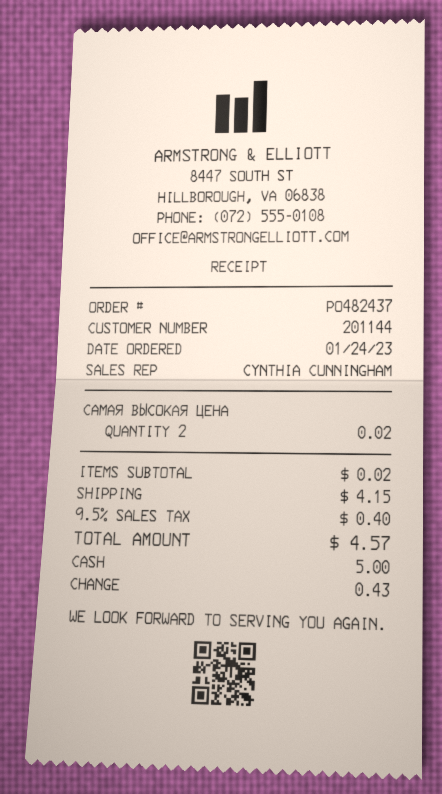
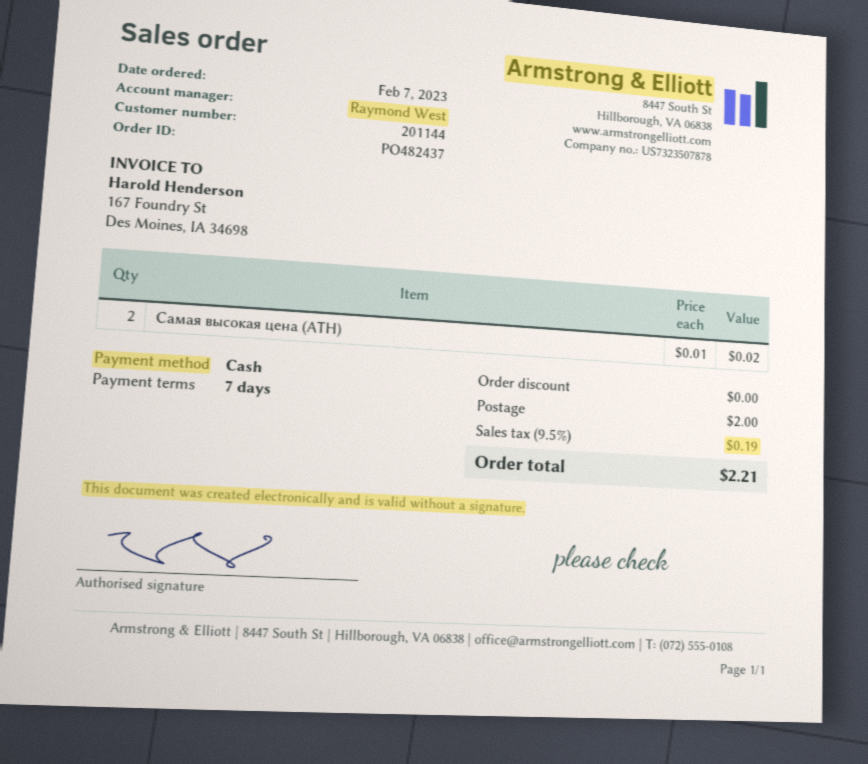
order date: 2023-01-24 -> 2023-02-07
sales rep: CYNTHIA CUNNINGHAM -> Raymond West
discount: none -> 0.00
shipping: 4.15 -> 2.00
tax: 9.5% = 0.40 -> 9.5% = 0.19
total: 4.57 -> 2.21

